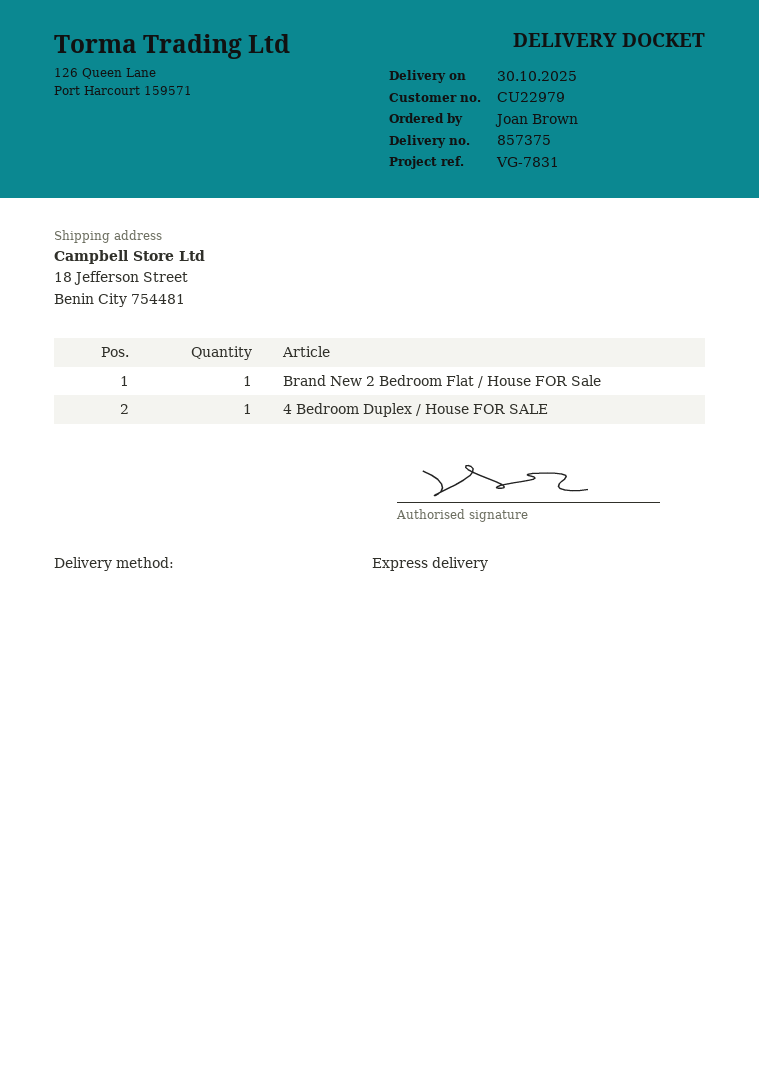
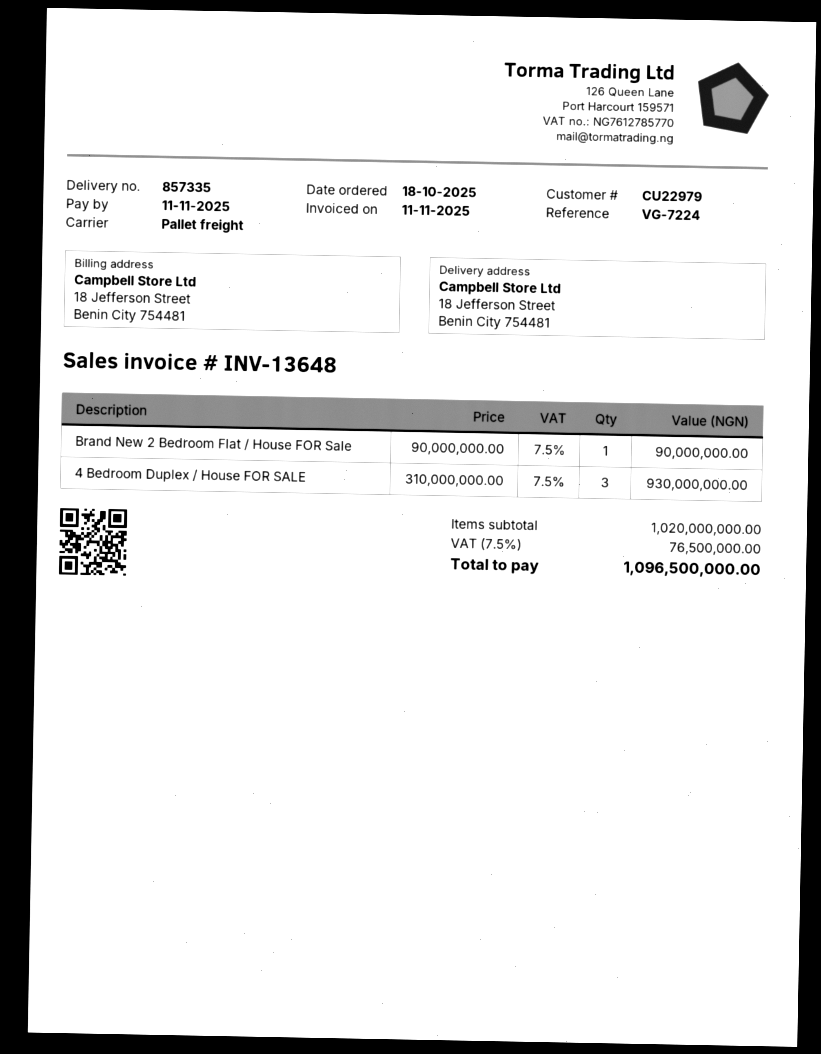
delivery note number: 857375 -> 857335
reference: VG-7831 -> VG-7224
shipping method: express -> pallet freight
4 Bedroom Duplex / House FOR SALE: 1 -> 3

